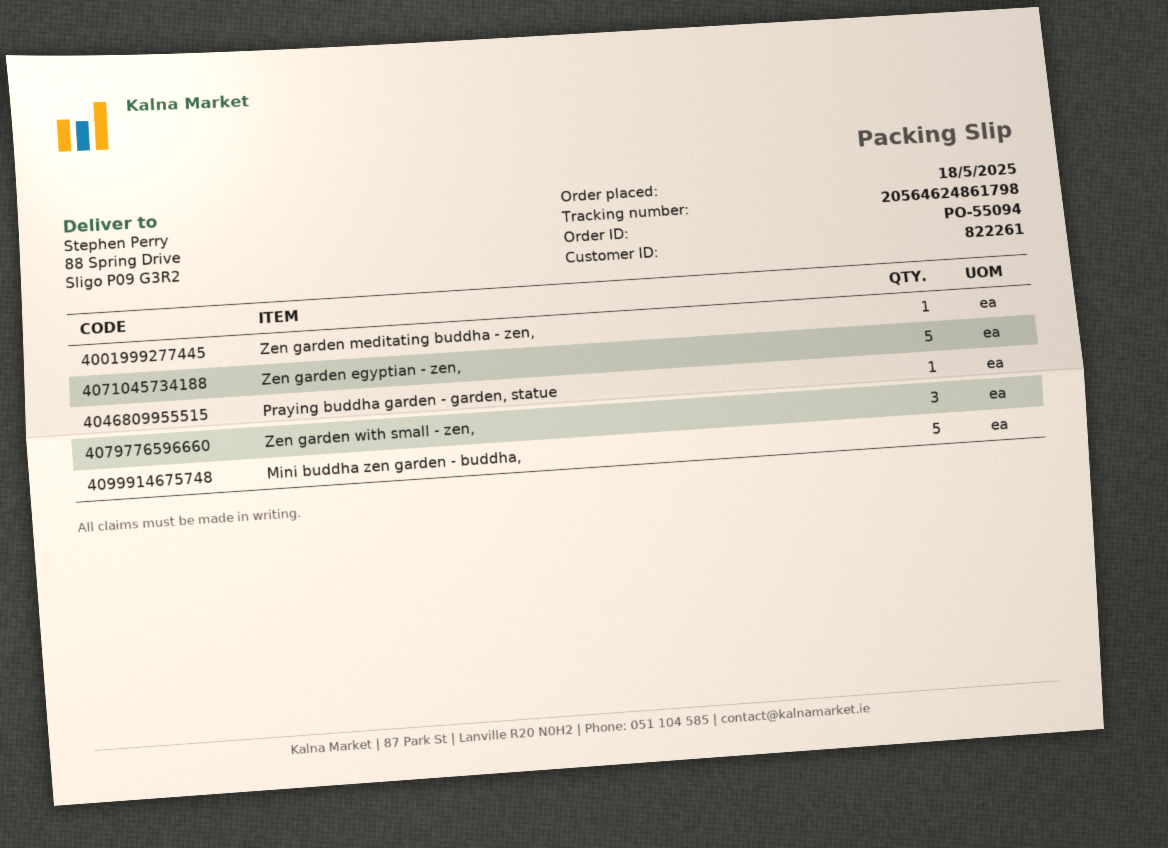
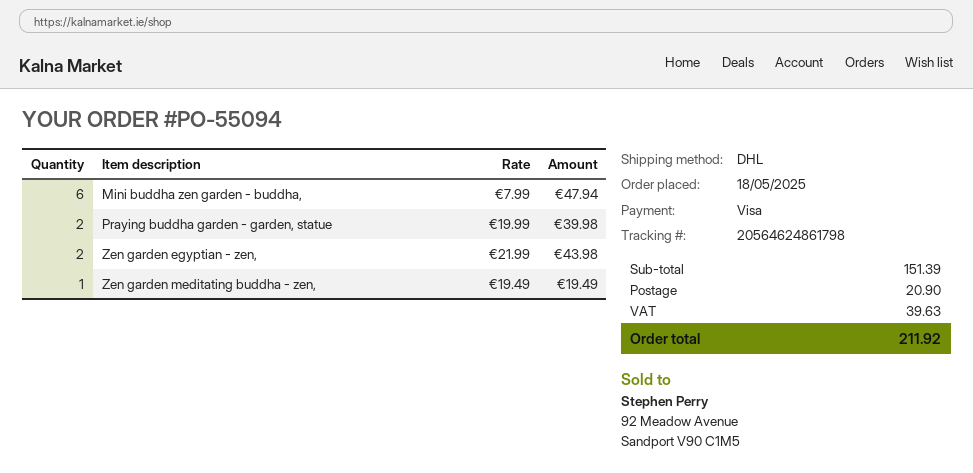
Zen garden egyptian - zen,: 5 -> 2
Praying buddha garden - garden, statue: 1 -> 2
Zen garden with small - zen,: 3 -> none
Mini buddha zen garden - buddha,: 5 -> 6

